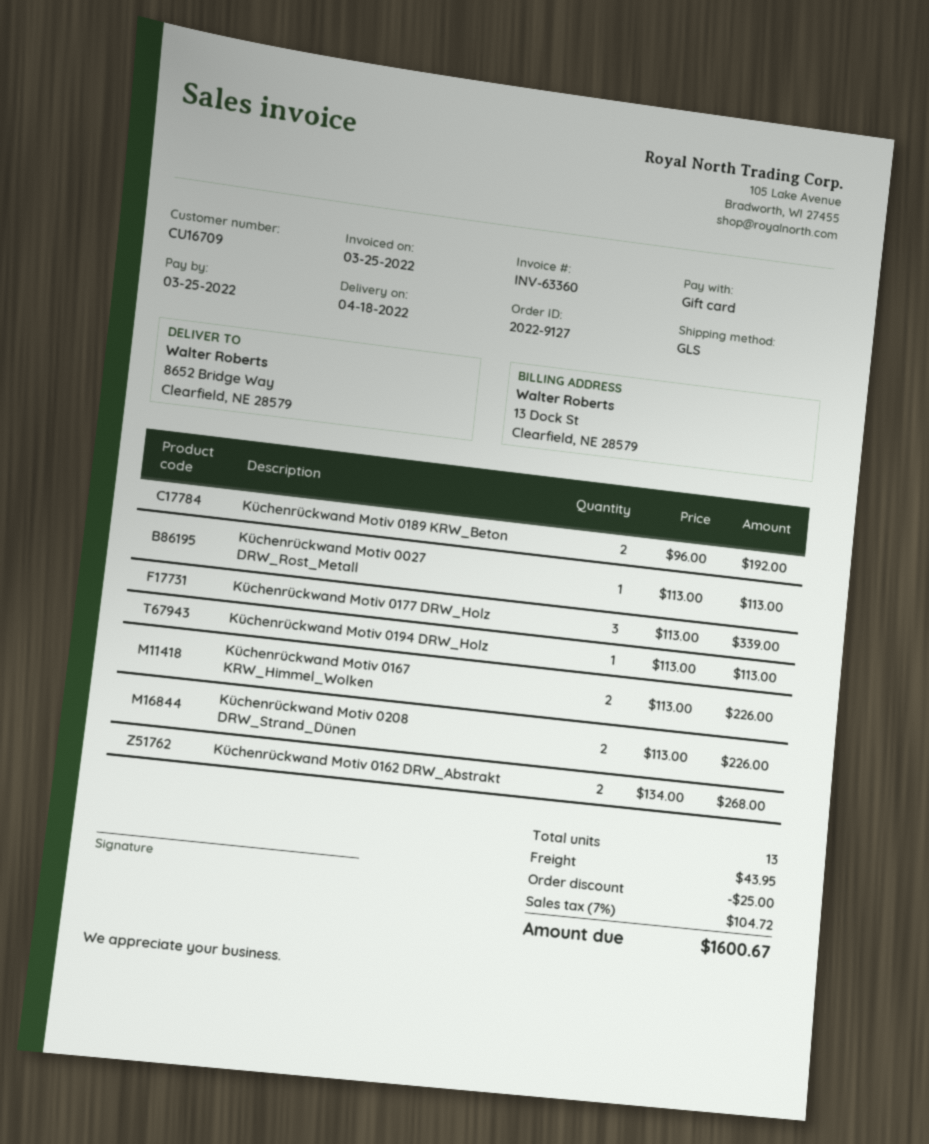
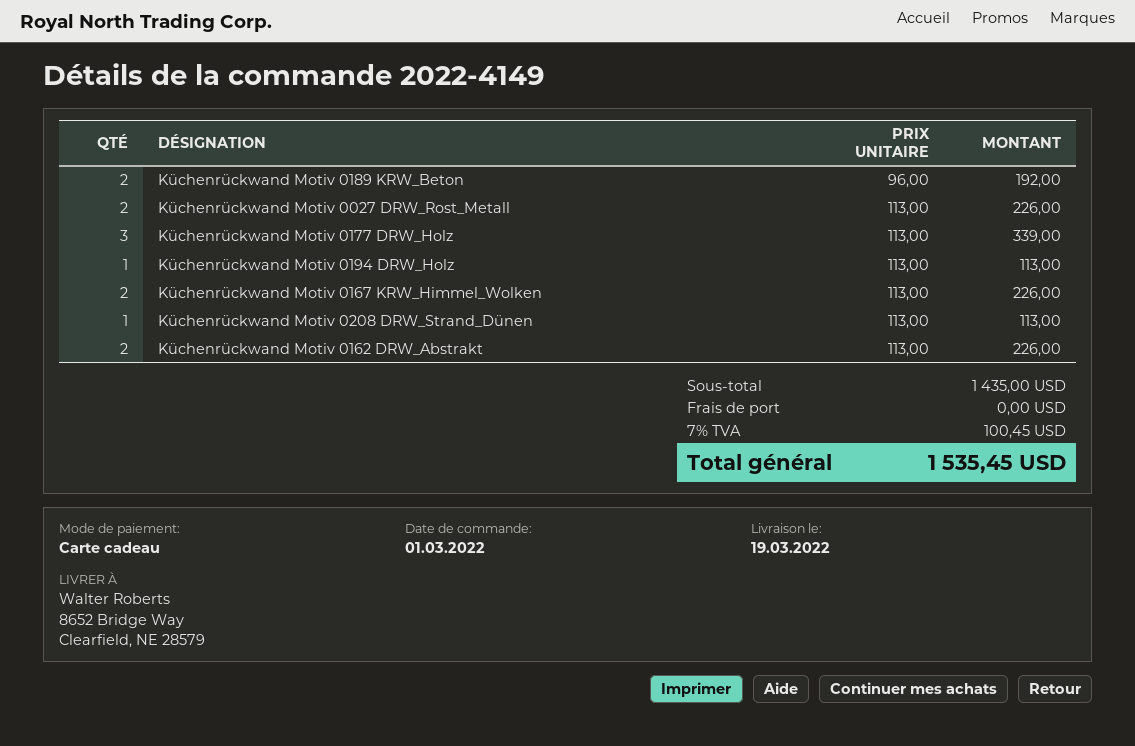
order number: 2022-9127 -> 2022-4149
delivery date: 2022-04-18 -> 2022-03-19
Küchenrückwand Motiv 0027 DRW_Rost_Metall: 1 x 113.00 = 113.00 -> 2 x 113.00 = 226.00
Küchenrückwand Motiv 0208 DRW_Strand_Dünen: 2 x 113.00 = 226.00 -> 1 x 113.00 = 113.00
Küchenrückwand Motiv 0162 DRW_Abstrakt: 2 x 134.00 = 268.00 -> 2 x 113.00 = 226.00
discount: 25.00 -> none
shipping: 43.95 -> 0.00
tax: 7% = 104.72 -> 7% = 100.45
total: 1600.67 -> 1535.45

